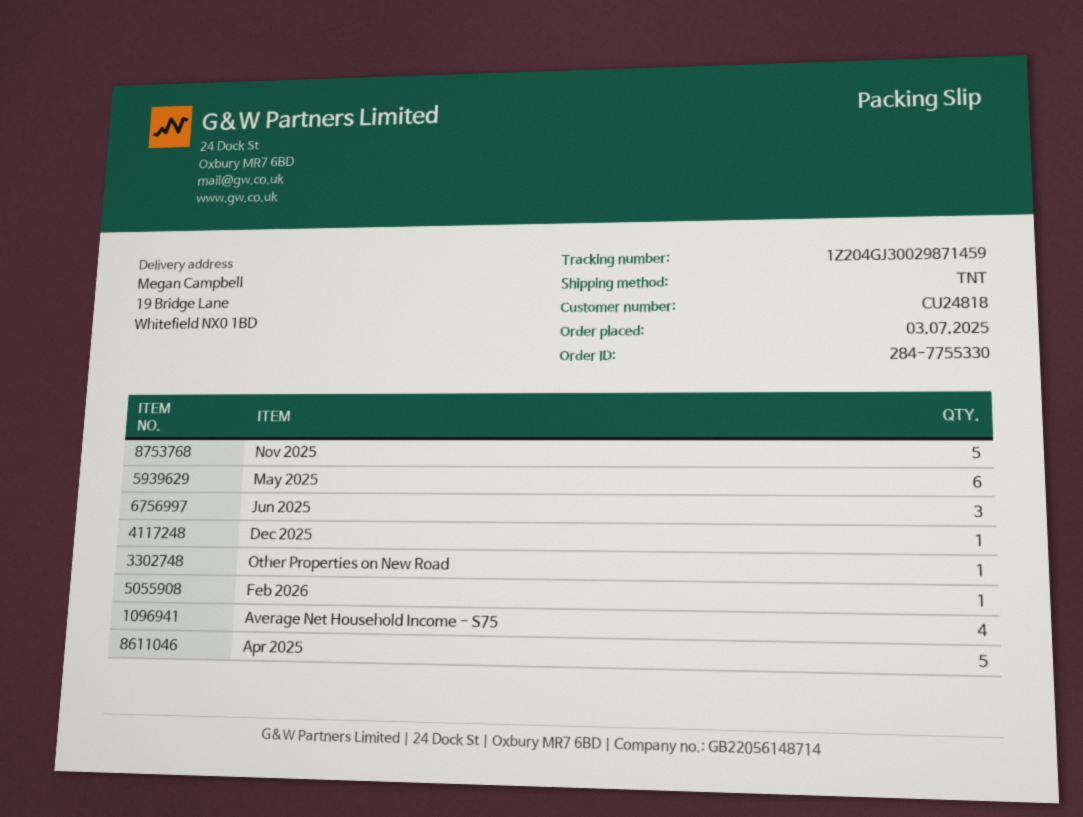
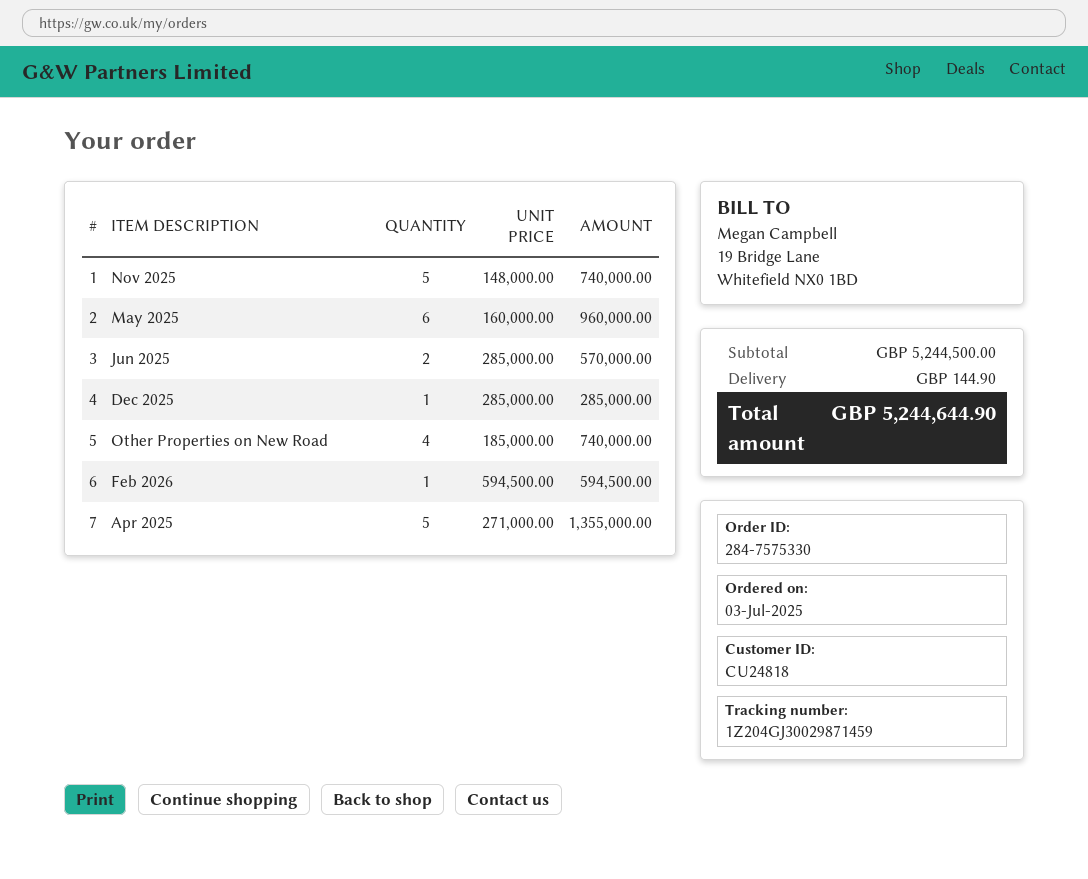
order number: 284-7755330 -> 284-7575330
Jun 2025: 3 -> 2
Other Properties on New Road: 1 -> 4
Average Net Household Income - S75: 4 -> none

